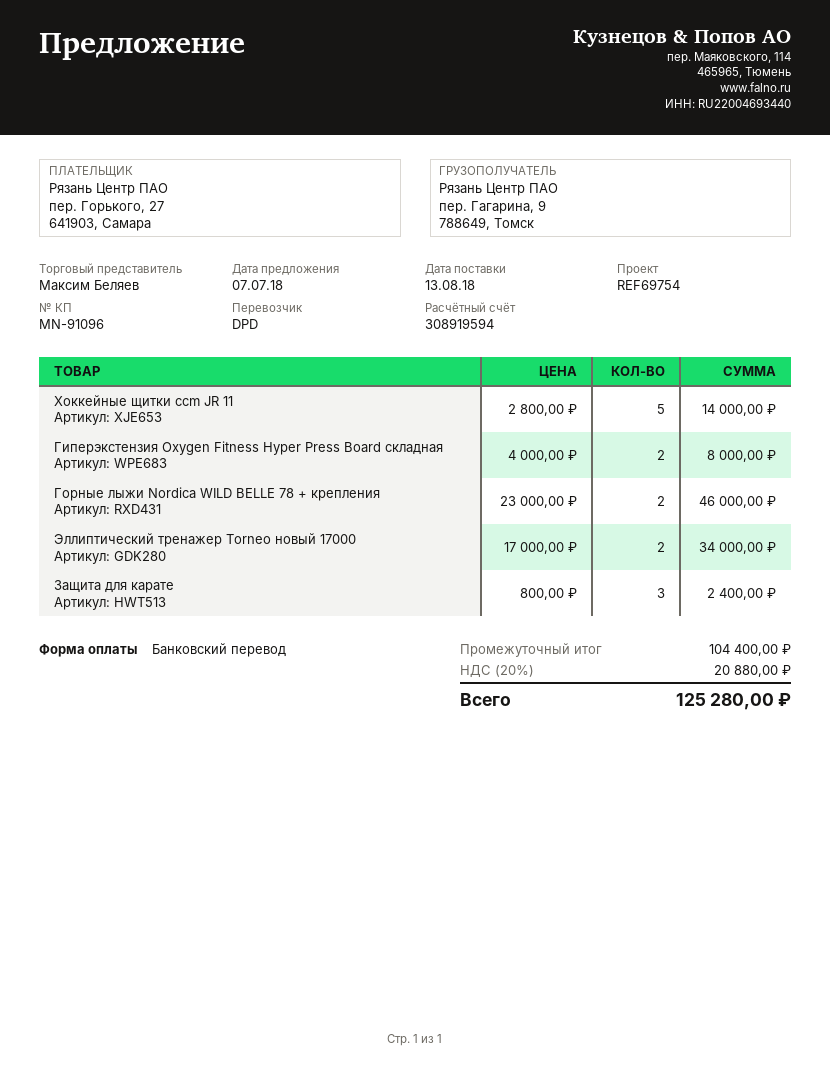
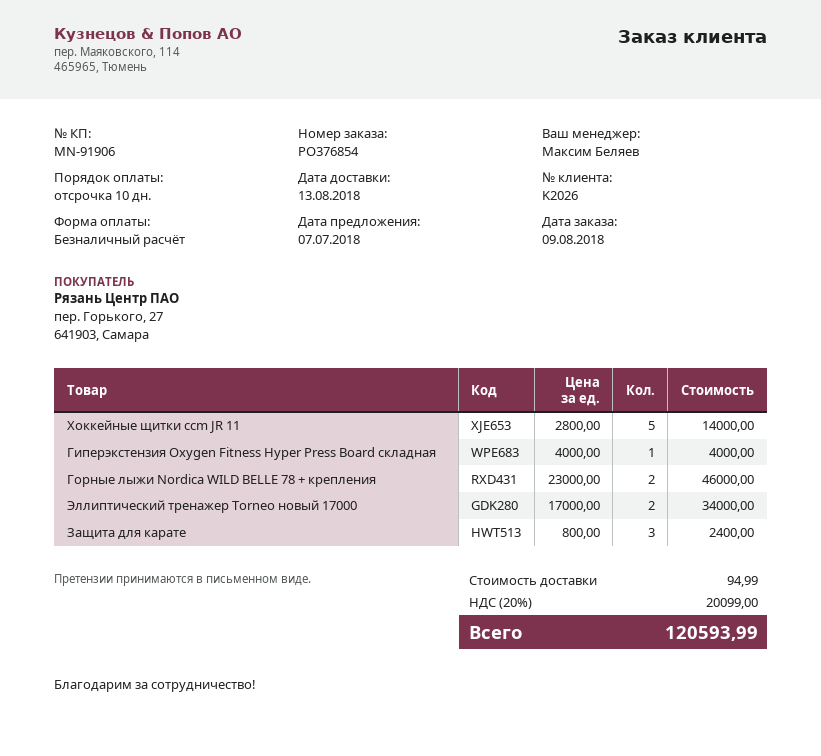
quote number: MN-91096 -> MN-91906
Гиперэкстензия Oxygen Fitness Hyper Press Board складная: 2 x 4000.00 = 8000.00 -> 1 x 4000.00 = 4000.00
shipping: none -> 94.99
tax: 20% = 20880.00 -> 20% = 20099.00
total: 125280.00 -> 120593.99

